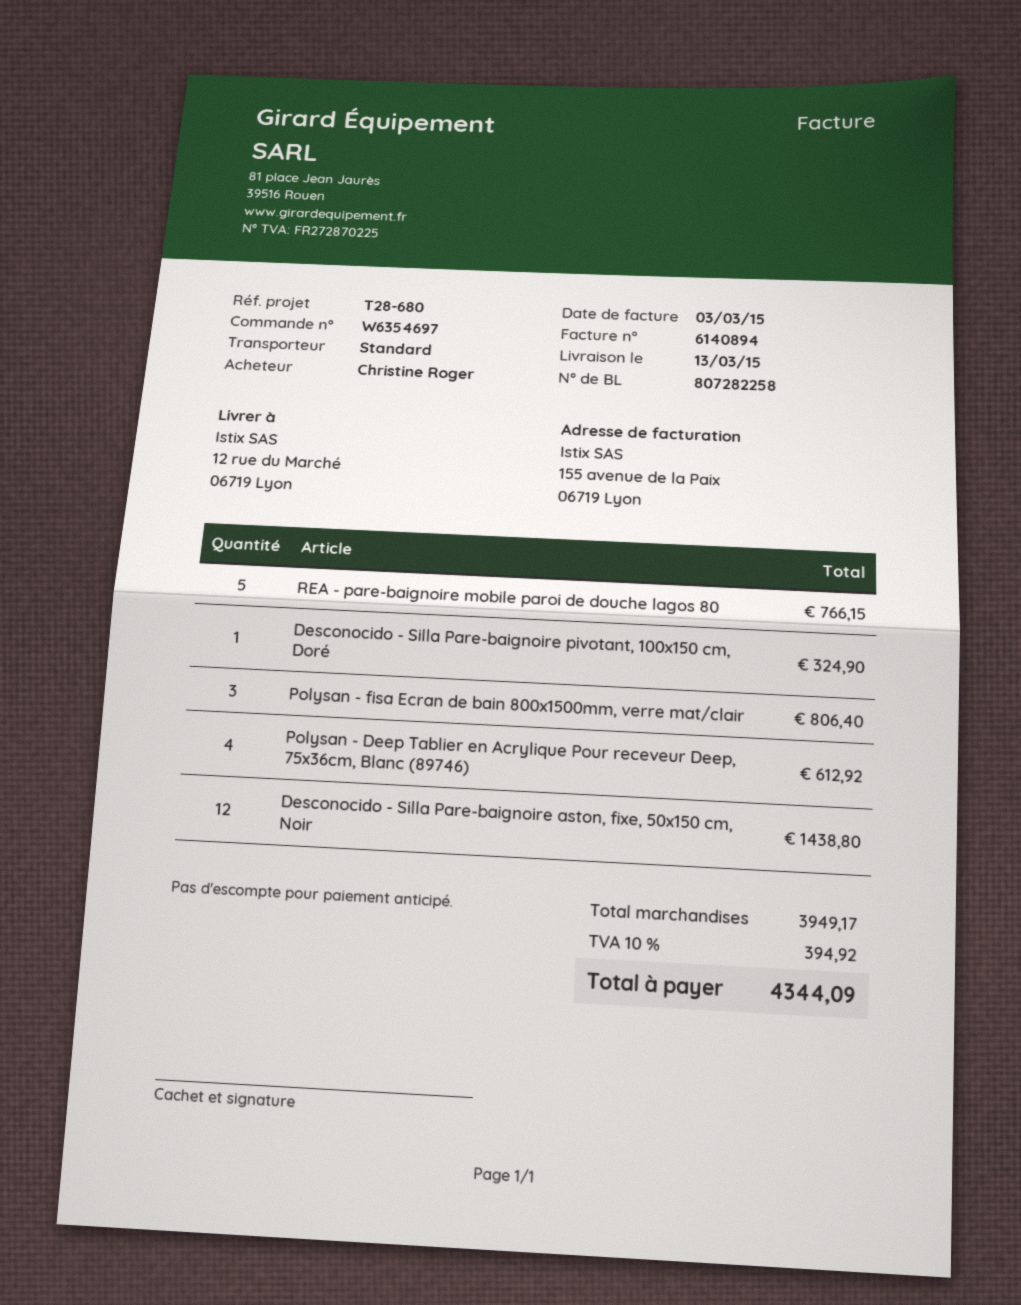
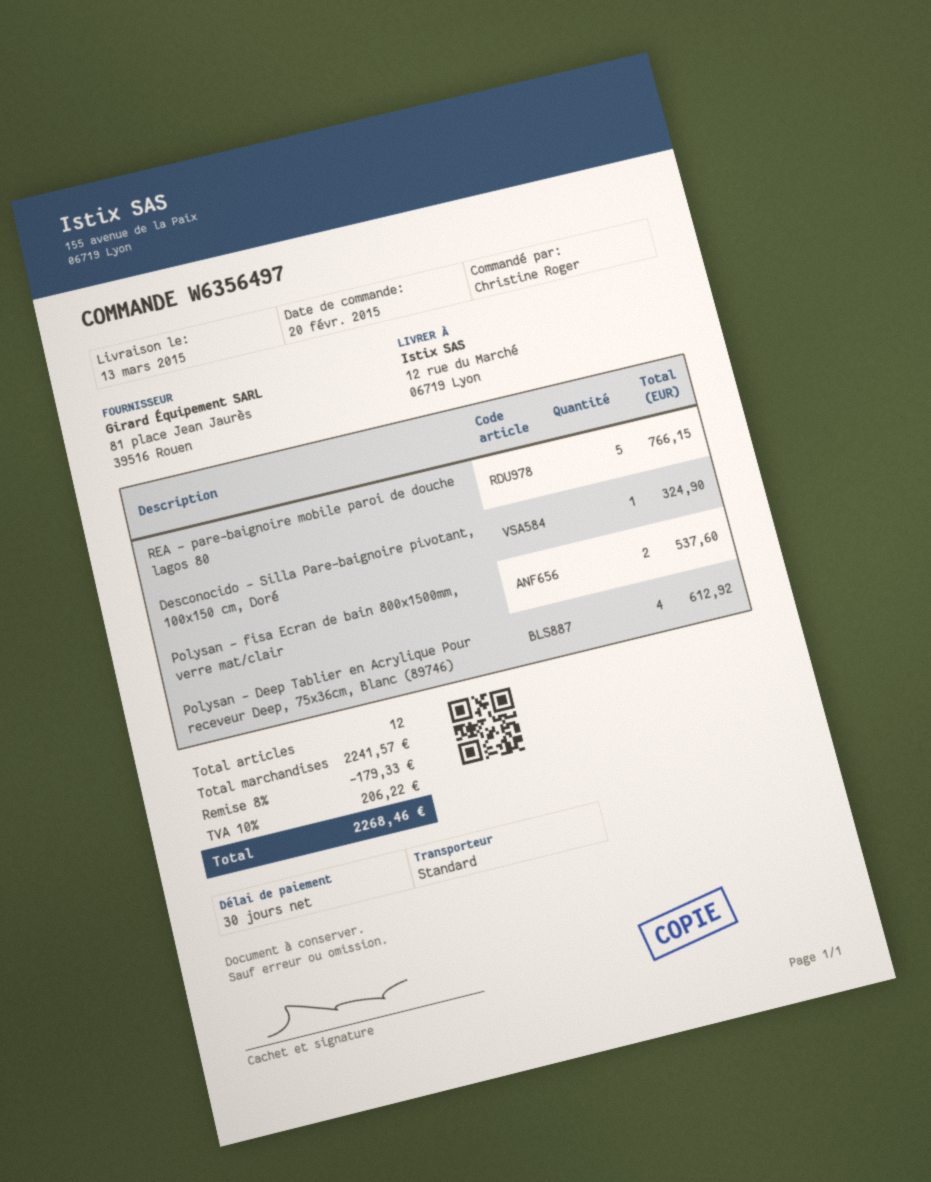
order number: W6354697 -> W6356497
Polysan - fisa Ecran de bain 800x1500mm, verre mat/clair: 3 for 806.40 -> 2 for 537.60
Desconocido - Silla Pare-baignoire aston, fixe, 50x150 cm, Noir: 12 for 1438.80 -> none
subtotal: 3949.17 -> 2241.57
discount: none -> 8% = 179.33
tax: 10% = 394.92 -> 10% = 206.22
total: 4344.09 -> 2268.46

